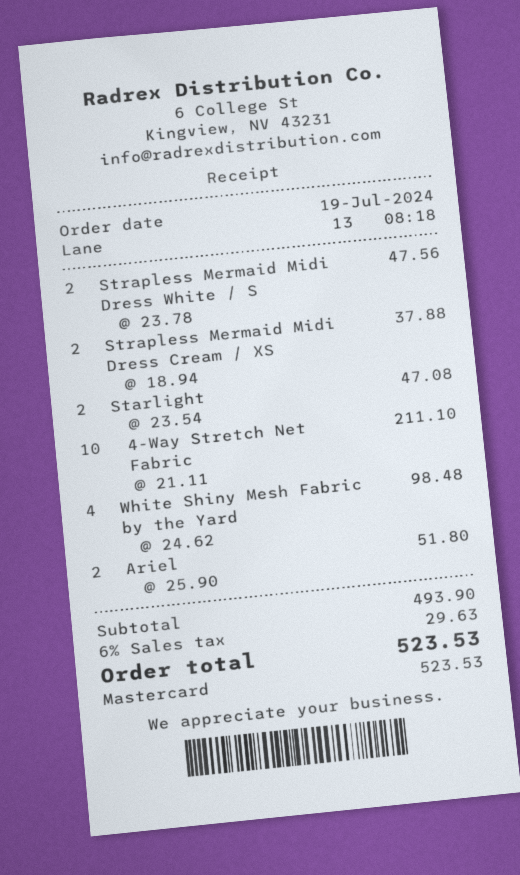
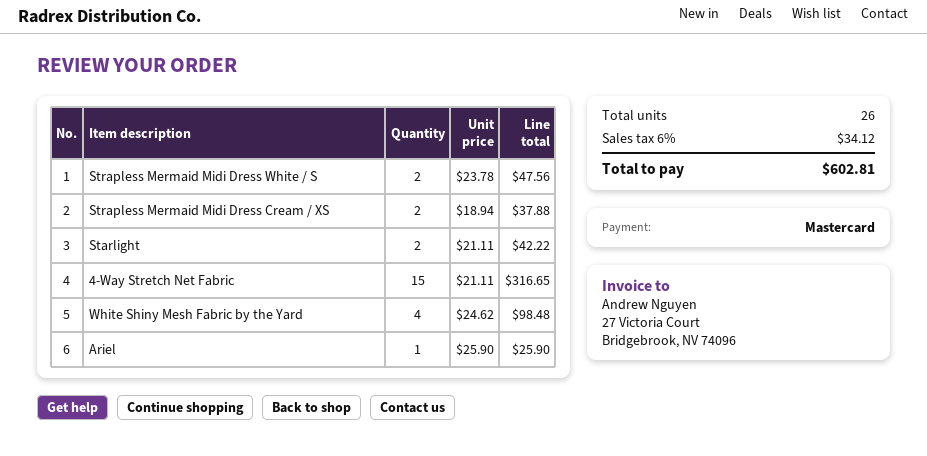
Starlight: 2 x 23.54 = 47.08 -> 2 x 21.11 = 42.22
4-Way Stretch Net Fabric: 10 x 21.11 = 211.10 -> 15 x 21.11 = 316.65
Ariel: 2 x 25.90 = 51.80 -> 1 x 25.90 = 25.90
tax: 6% = 29.63 -> 6% = 34.12
total: 523.53 -> 602.81

